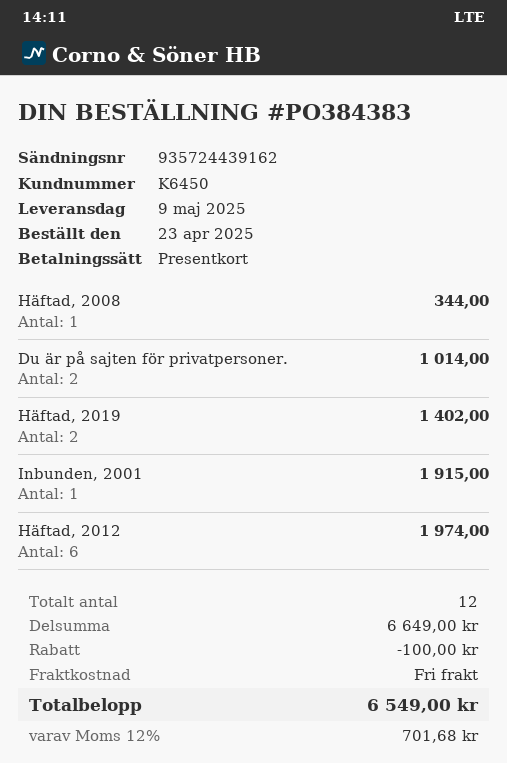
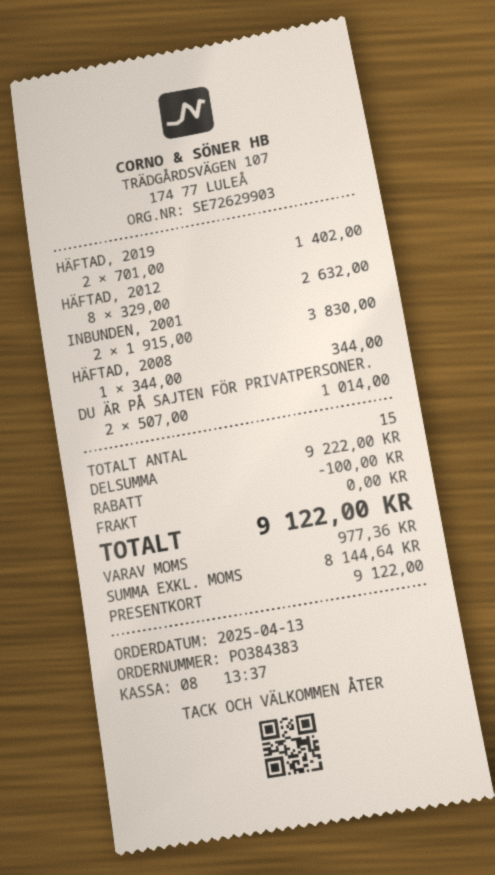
order date: 2025-04-23 -> 2025-04-13
Inbunden, 2001: 1 for 1915.00 -> 2 for 3830.00
Häftad, 2012: 6 for 1974.00 -> 8 for 2632.00
total quantity: 12 -> 15
subtotal: 6649.00 -> 9222.00
tax: 701.68 -> 977.36
total: 6549.00 -> 9122.00

